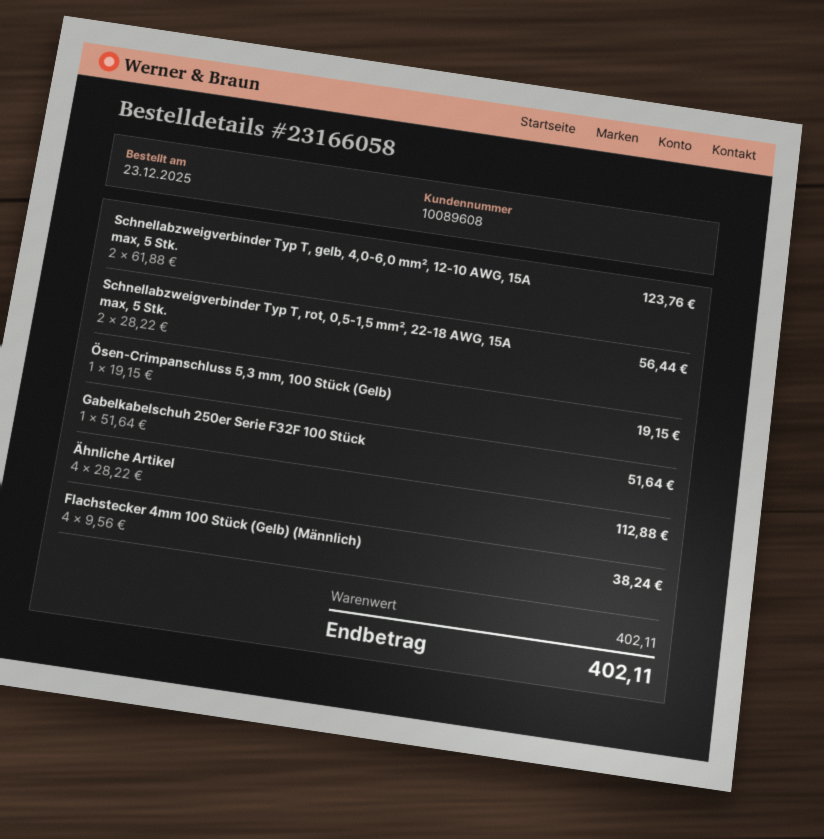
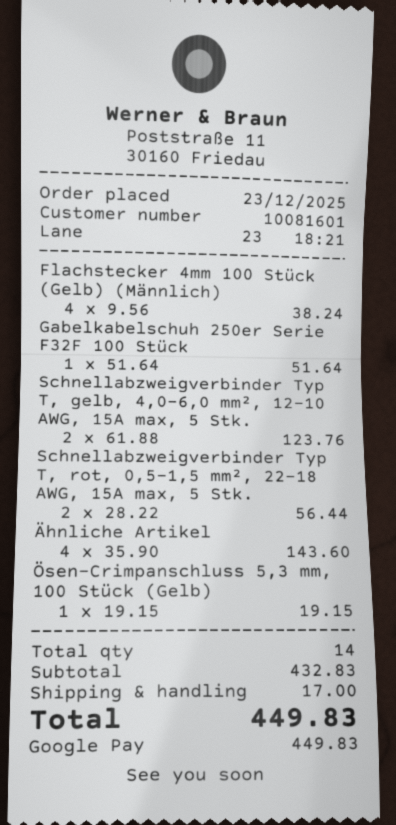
customer number: 10089608 -> 10081601
Ähnliche Artikel: 4 x 28.22 = 112.88 -> 4 x 35.90 = 143.60
subtotal: 402.11 -> 432.83
shipping: none -> 17.00
total: 402.11 -> 449.83

